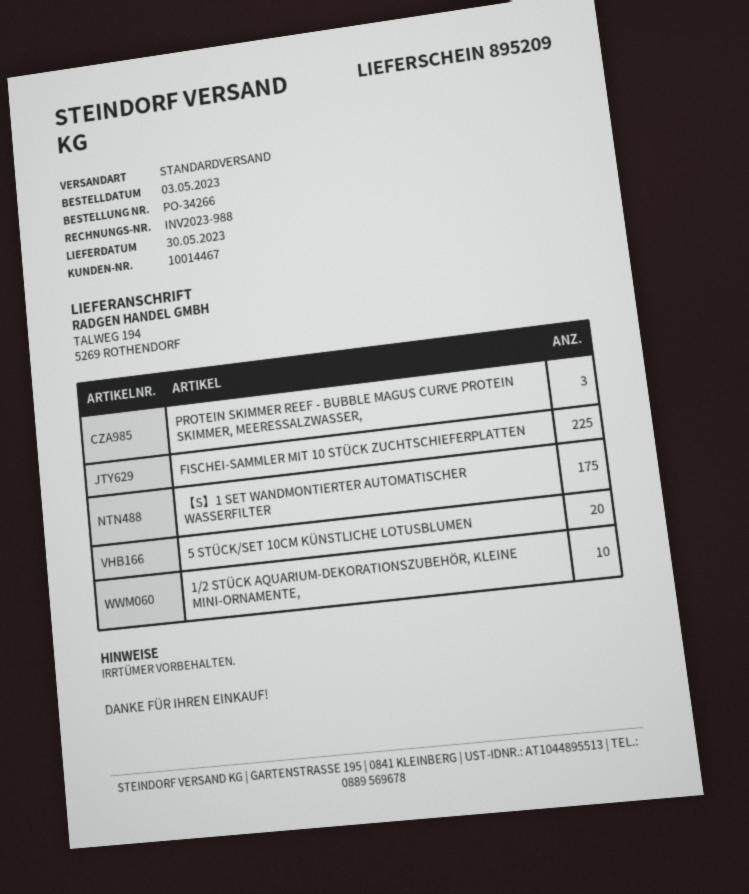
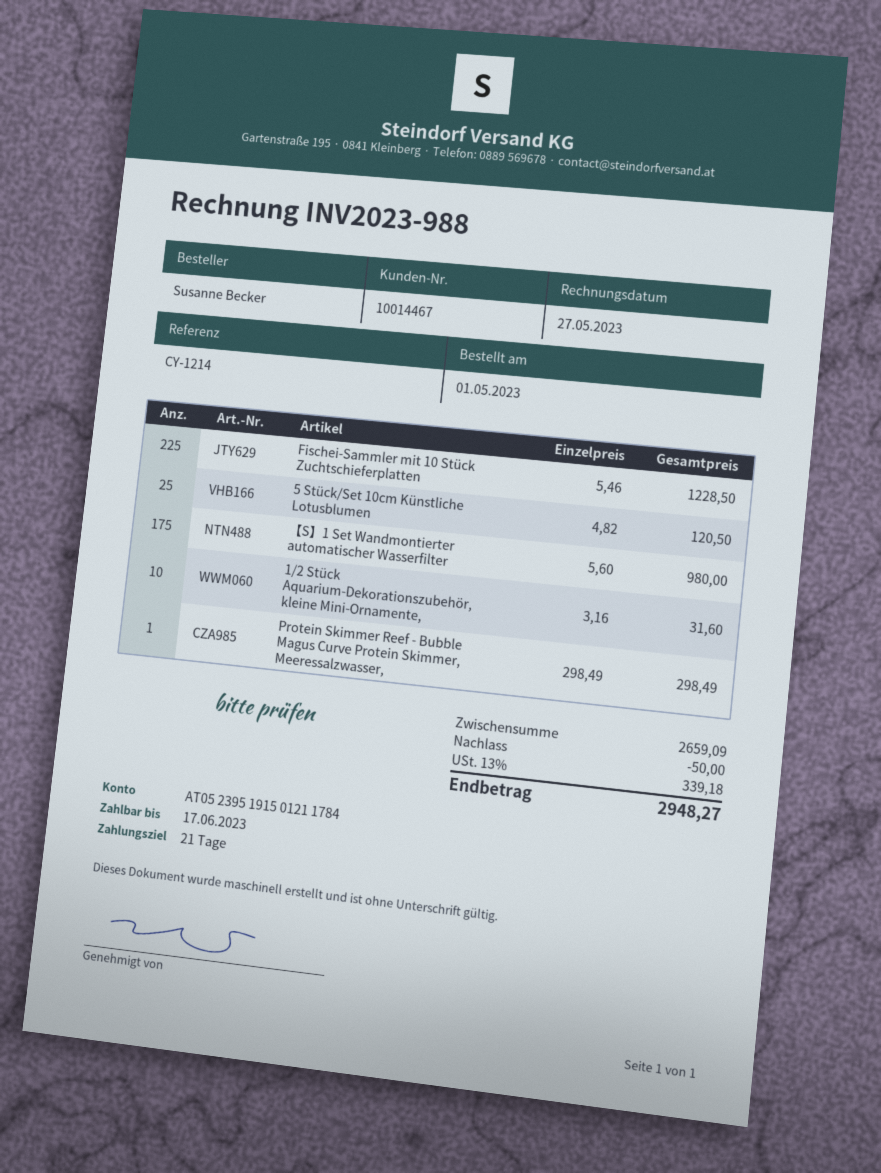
order date: 2023-05-03 -> 2023-05-01
PROTEIN SKIMMER REEF - BUBBLE MAGUS CURVE PROTEIN SKIMMER, MEERESSALZWASSER,: 3 -> 1
5 STÜCK/SET 10CM KÜNSTLICHE LOTUSBLUMEN: 20 -> 25

